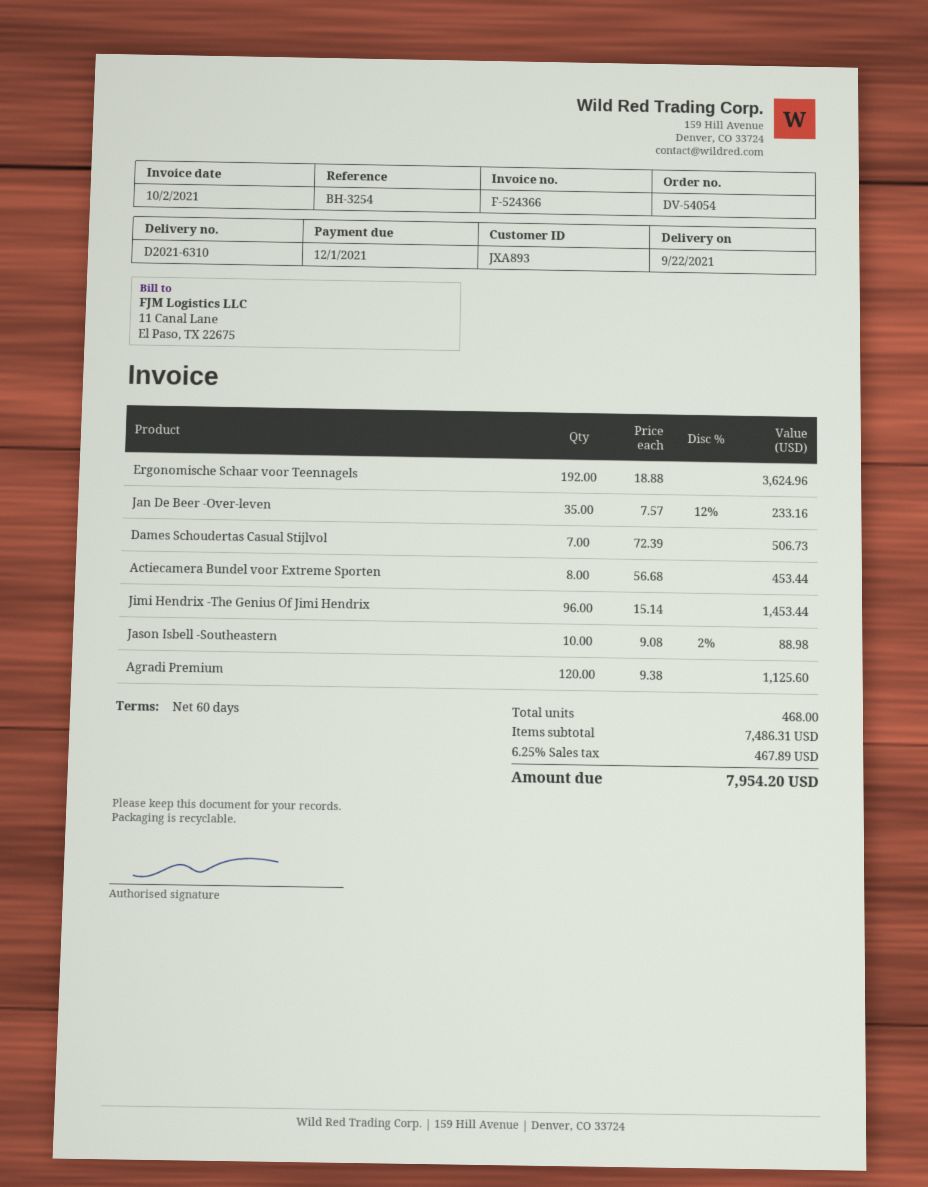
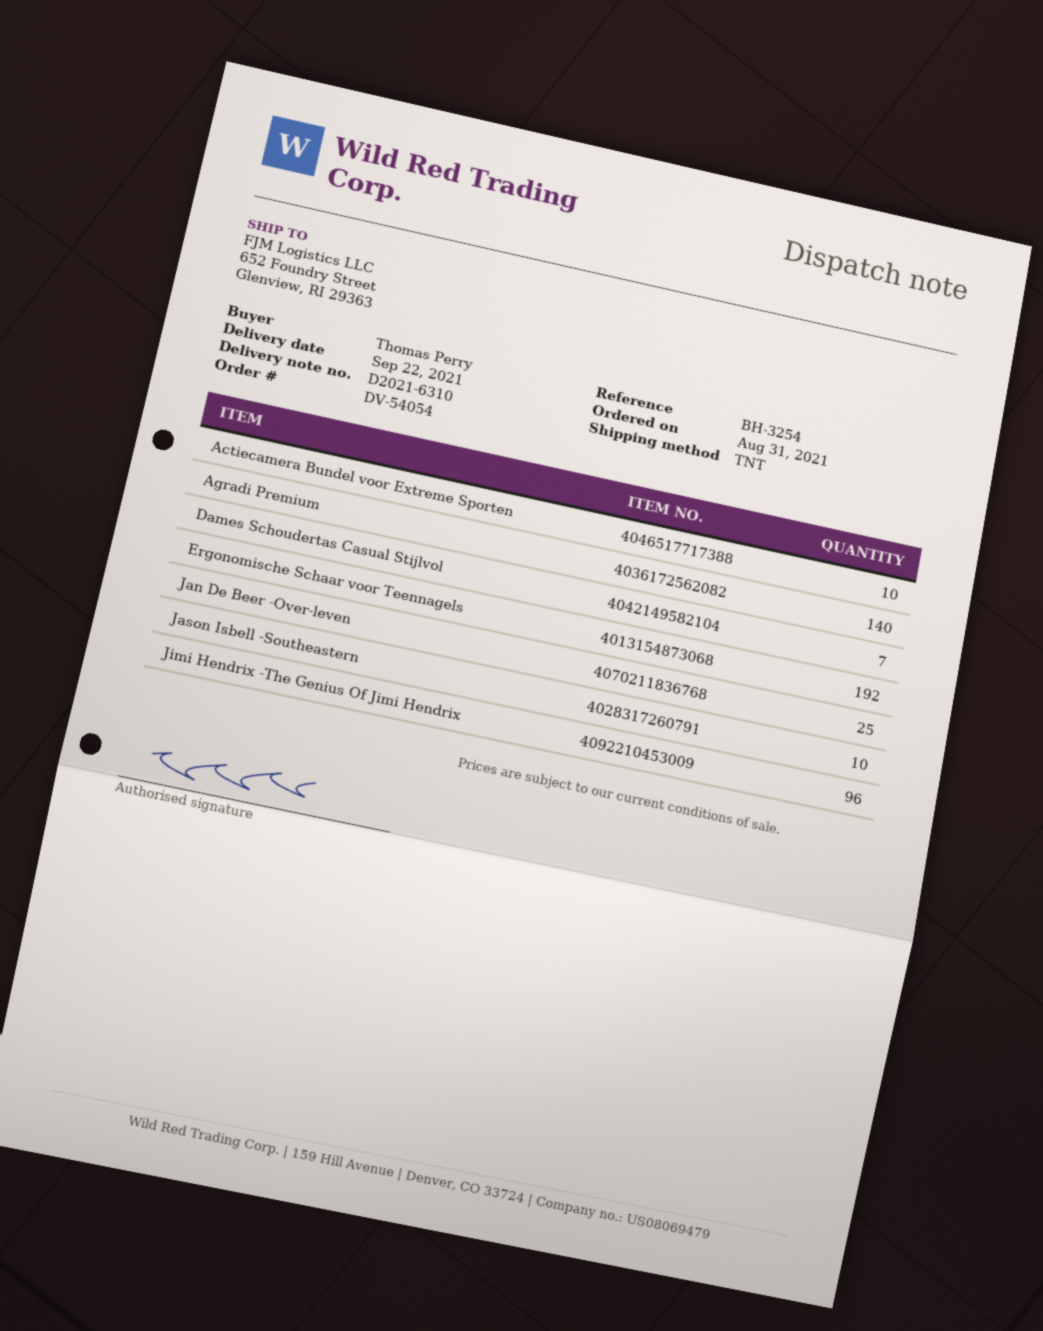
Jan De Beer -Over-leven: 35 -> 25
Actiecamera Bundel voor Extreme Sporten: 8 -> 10
Agradi Premium: 120 -> 140

